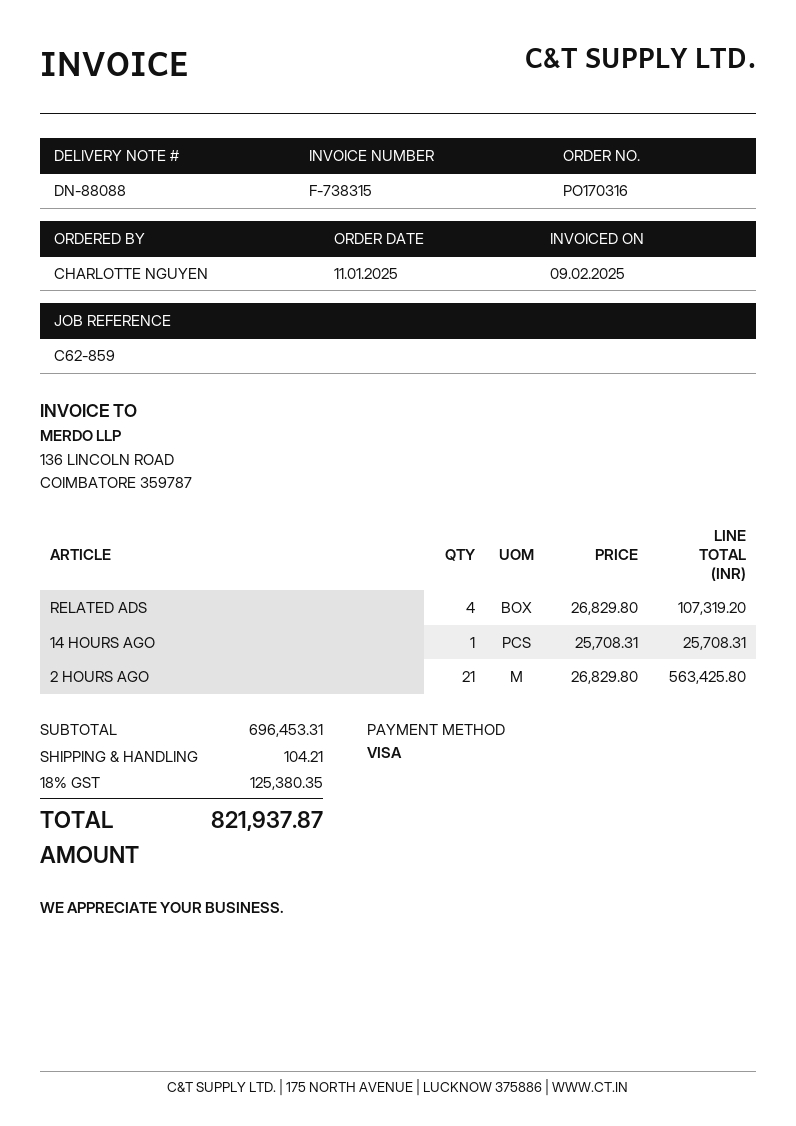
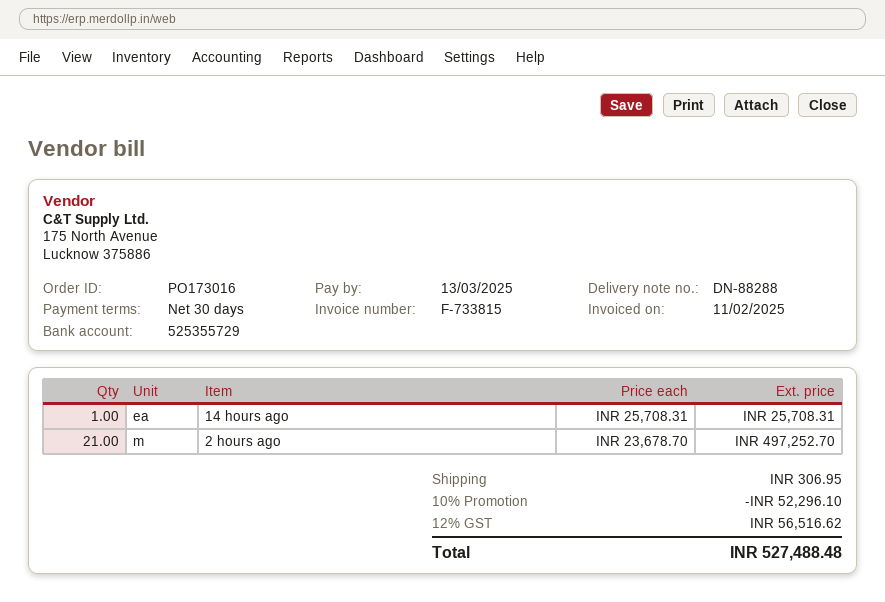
order number: PO170316 -> PO173016
delivery note number: DN-88088 -> DN-88288
invoice number: F-738315 -> F-733815
invoice date: 2025-02-09 -> 2025-02-11
RELATED ADS: 4 x 26829.80 = 107319.20 -> none
2 HOURS AGO: 21 x 26829.80 = 563425.80 -> 21 x 23678.70 = 497252.70
discount: none -> 10% = 52296.10
shipping: 104.21 -> 306.95
tax: 18% = 125380.35 -> 12% = 56516.62
total: 821937.87 -> 527488.48

